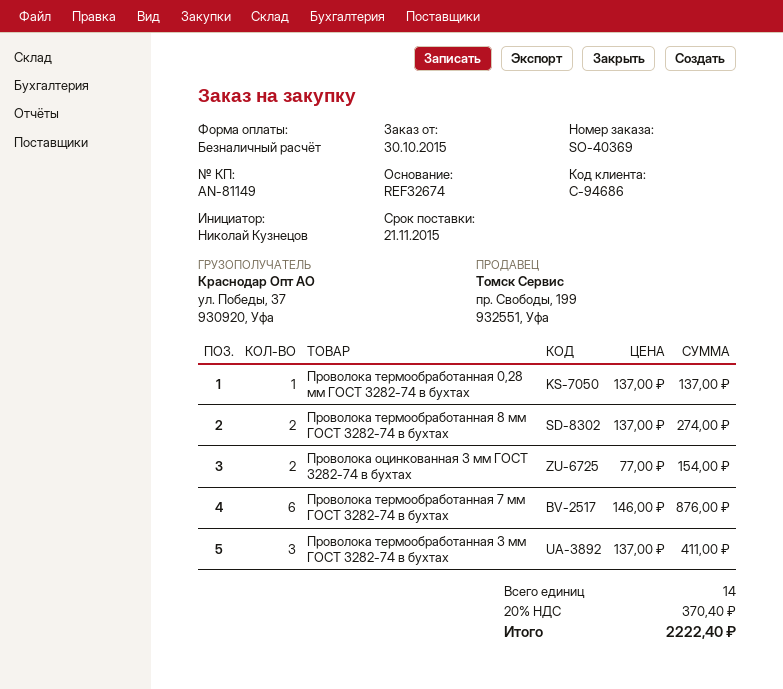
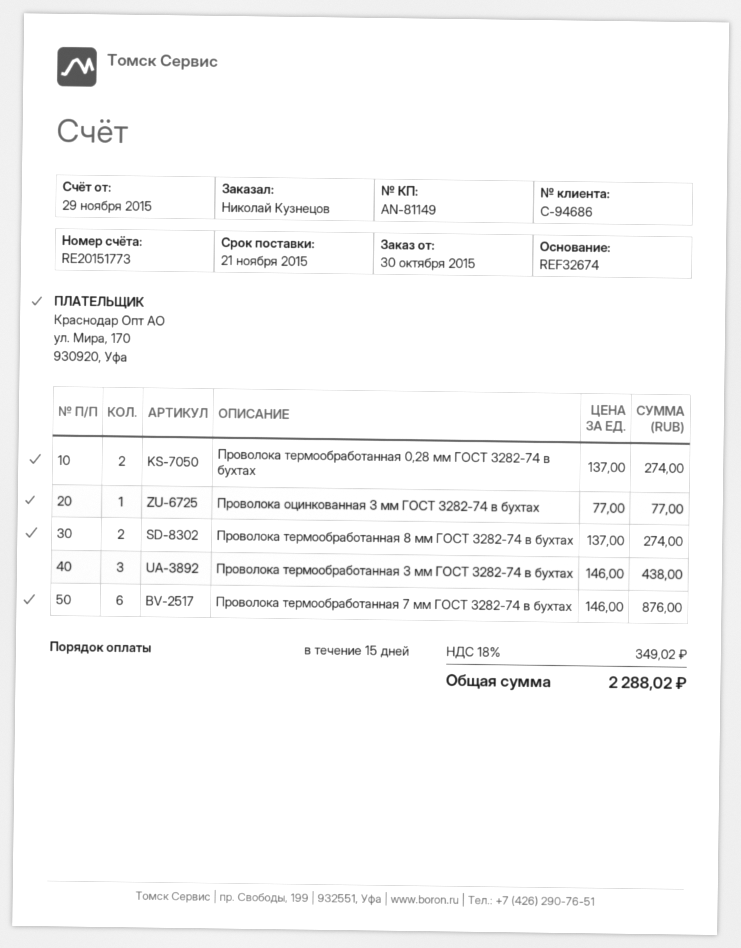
Проволока термообработанная 0,28 мм ГОСТ 3282-74 в бухтах: 1 x 137.00 = 137.00 -> 2 x 137.00 = 274.00
Проволока оцинкованная 3 мм ГОСТ 3282-74 в бухтах: 2 x 77.00 = 154.00 -> 1 x 77.00 = 77.00
Проволока термообработанная 3 мм ГОСТ 3282-74 в бухтах: 3 x 137.00 = 411.00 -> 3 x 146.00 = 438.00
tax: 20% = 370.40 -> 18% = 349.02
total: 2222.40 -> 2288.02

